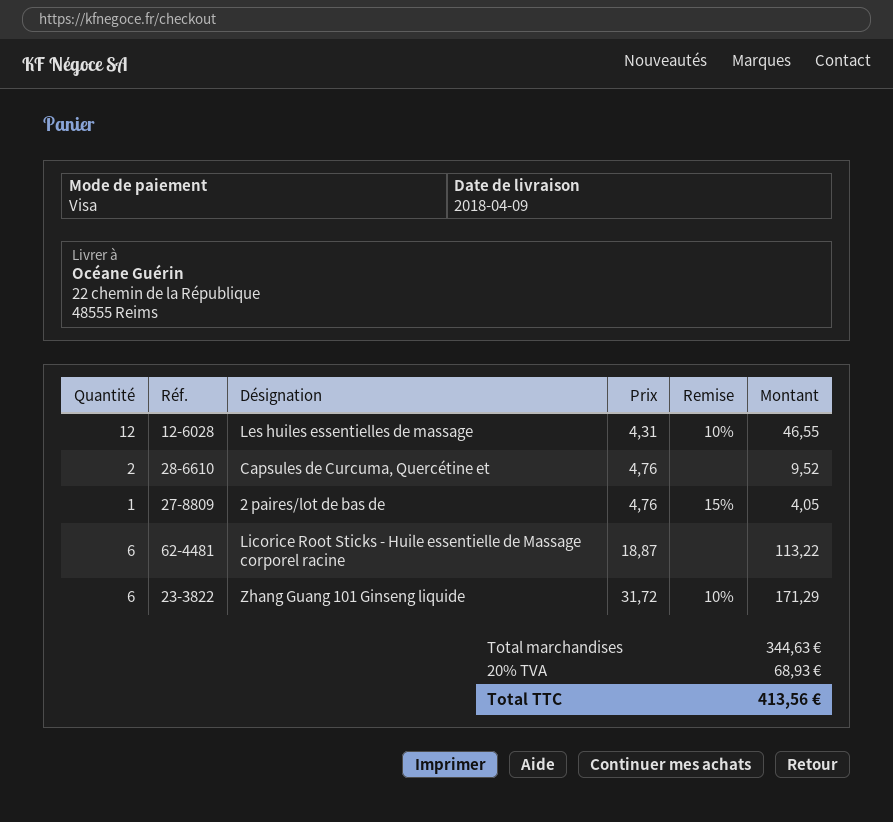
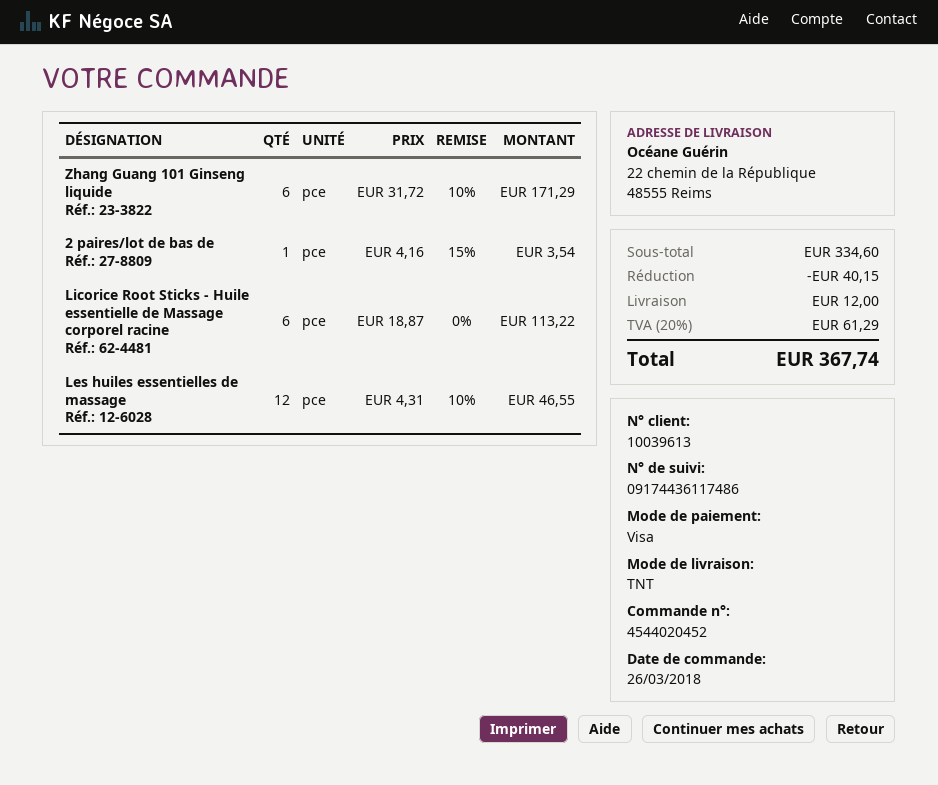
Capsules de Curcuma, Quercétine et: 2 x 4.76 = 9.52 -> none
2 paires/lot de bas de: 1 x 4.76 - 15% = 4.05 -> 1 x 4.16 - 15% = 3.54
subtotal: 344.63 -> 334.60
discount: none -> 40.15
shipping: none -> 12.00
tax: 20% = 68.93 -> 20% = 61.29
total: 413.56 -> 367.74

